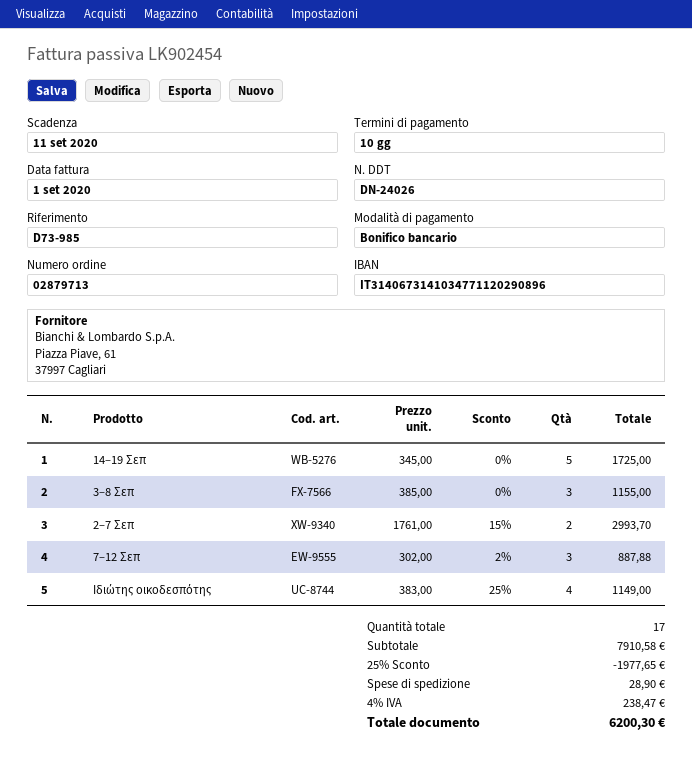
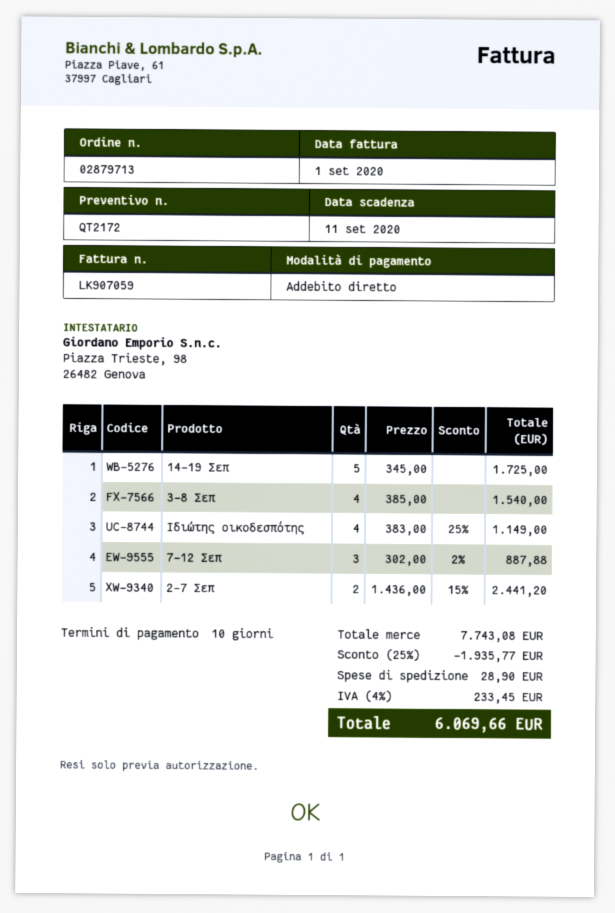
invoice number: LK902454 -> LK907059
payment method: bank transfer -> direct debit
3–8 Σεπ: 3 x 385.00 = 1155.00 -> 4 x 385.00 = 1540.00
2–7 Σεπ: 2 x 1761.00 - 15% = 2993.70 -> 2 x 1436.00 - 15% = 2441.20
subtotal: 7910.58 -> 7743.08
discount: 25% = 1977.65 -> 25% = 1935.77
tax: 4% = 238.47 -> 4% = 233.45
total: 6200.30 -> 6069.66

